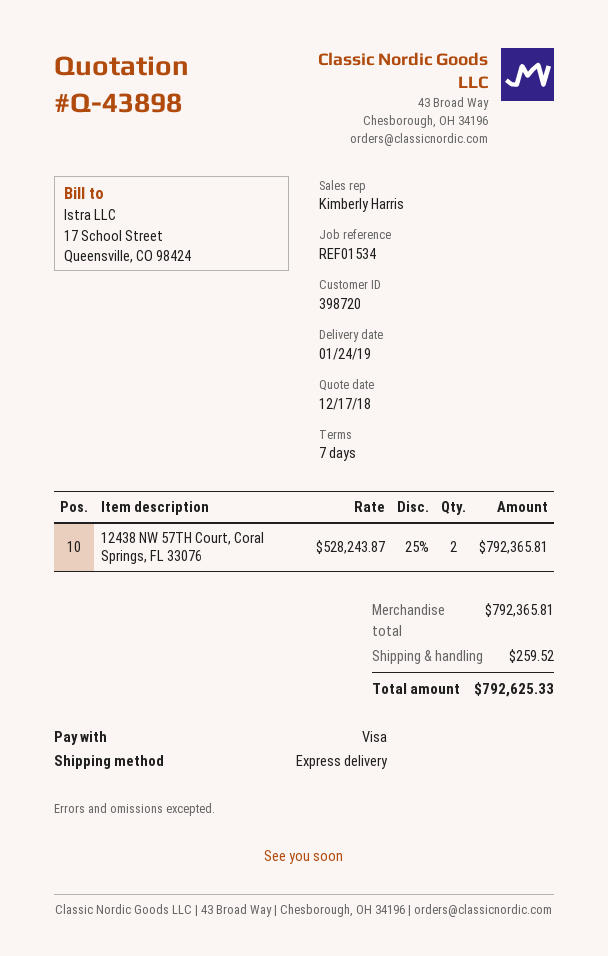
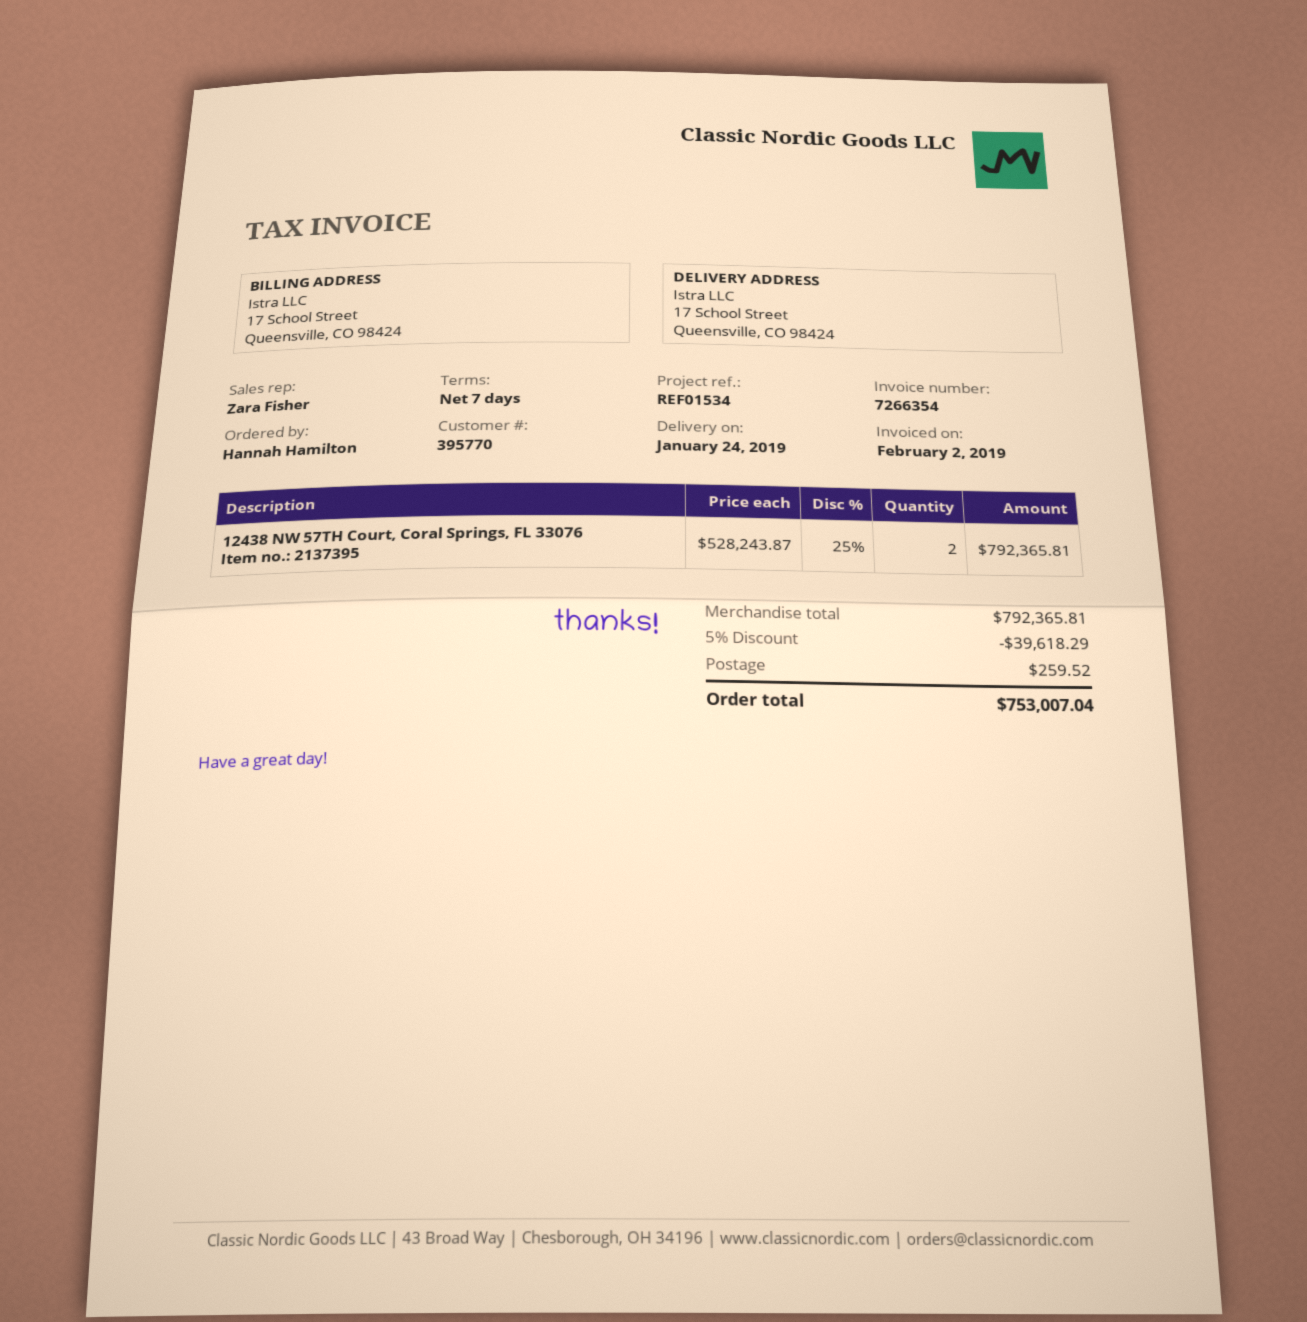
customer number: 398720 -> 395770
sales rep: Kimberly Harris -> Zara Fisher
discount: none -> 5% = 39618.29
total: 792625.33 -> 753007.04

